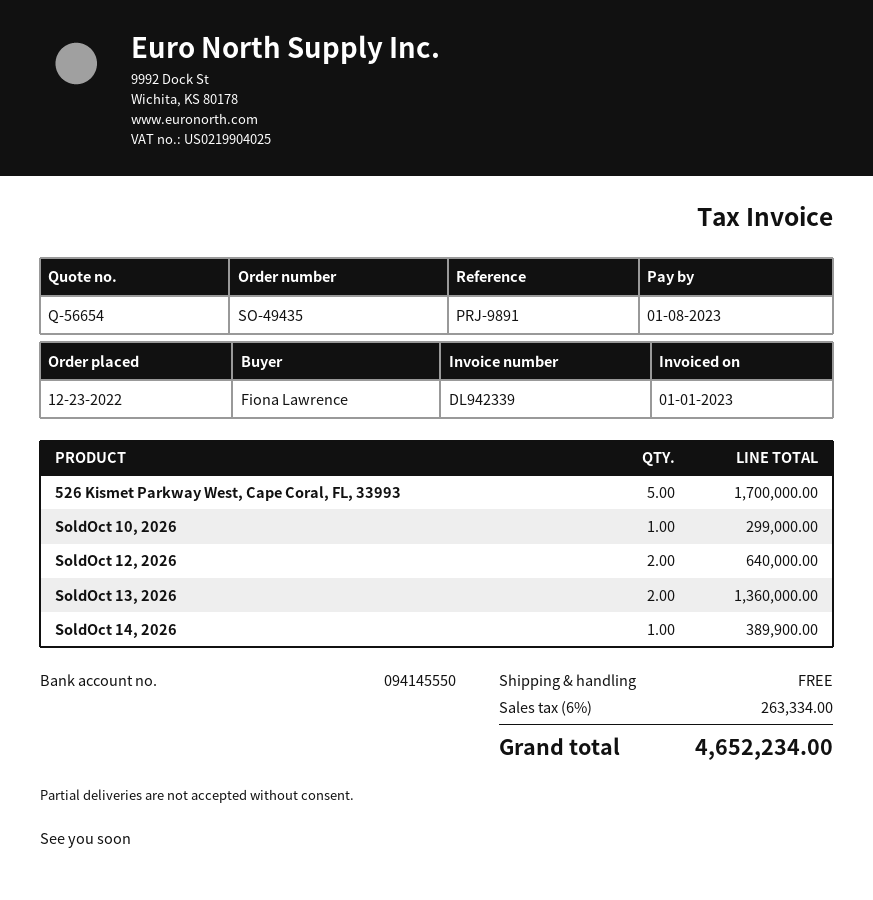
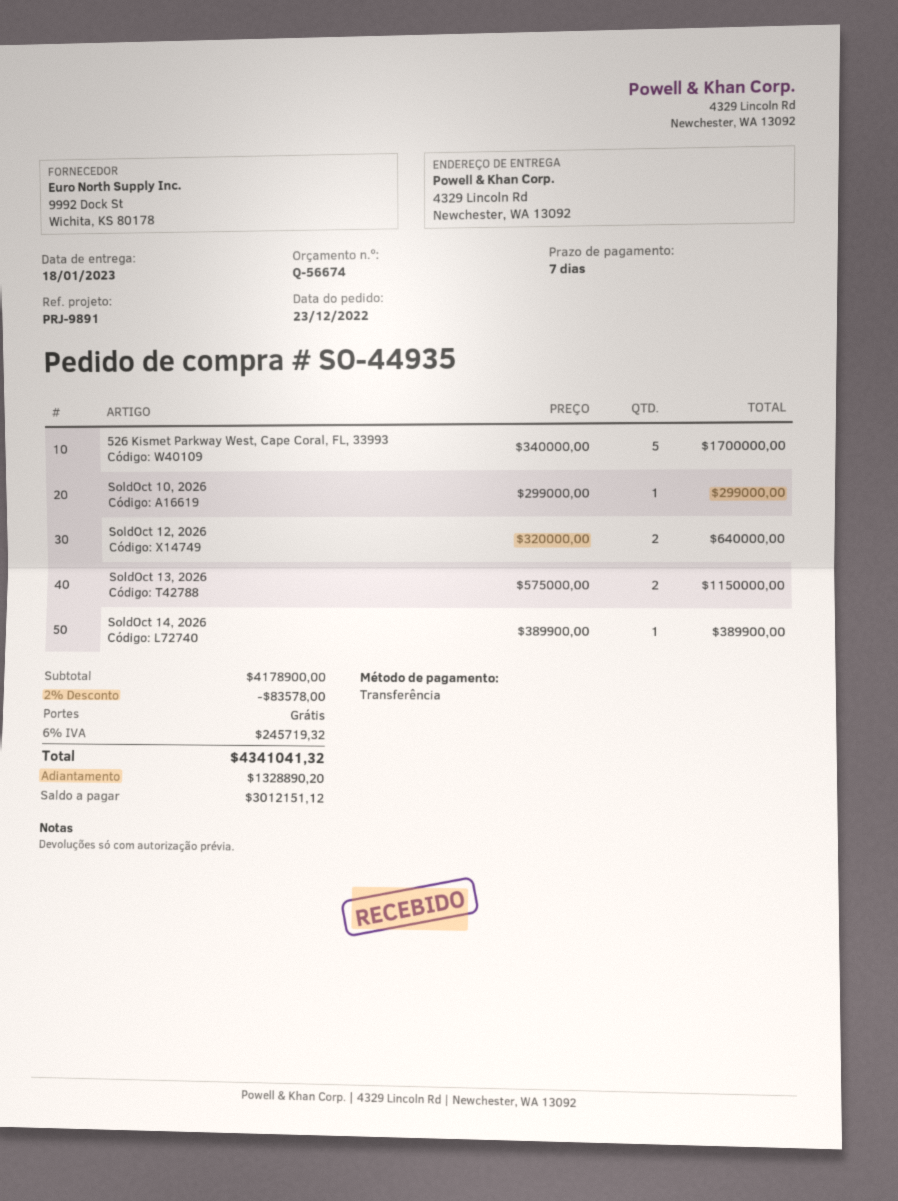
quote number: Q-56654 -> Q-56674
order number: SO-49435 -> SO-44935
SoldOct 13, 2026: 2 for 1360000.00 -> 2 for 1150000.00
discount: none -> 2% = 83578.00
tax: 6% = 263334.00 -> 6% = 245719.32
total: 4652234.00 -> 4341041.32

